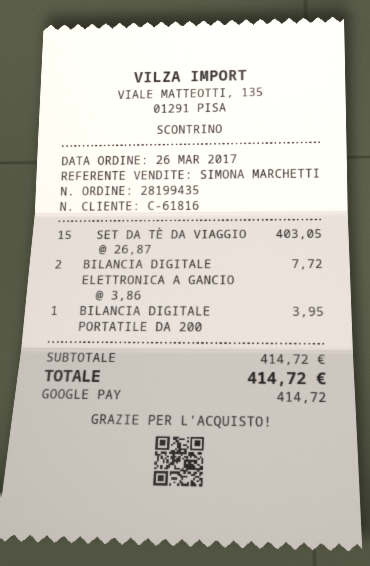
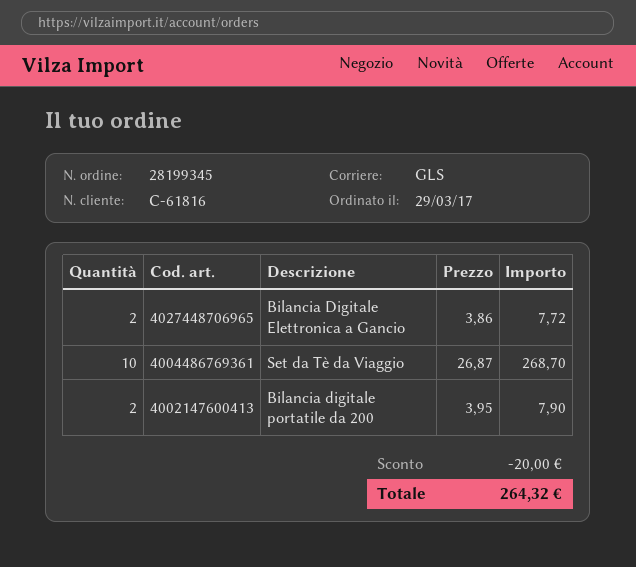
order number: 28199435 -> 28199345
order date: 2017-03-26 -> 2017-03-29
SET DA TÈ DA VIAGGIO: 15 x 26.87 = 403.05 -> 10 x 26.87 = 268.70
BILANCIA DIGITALE PORTATILE DA 200: 1 x 3.95 = 3.95 -> 2 x 3.95 = 7.90
discount: none -> 20.00
total: 414.72 -> 264.32

